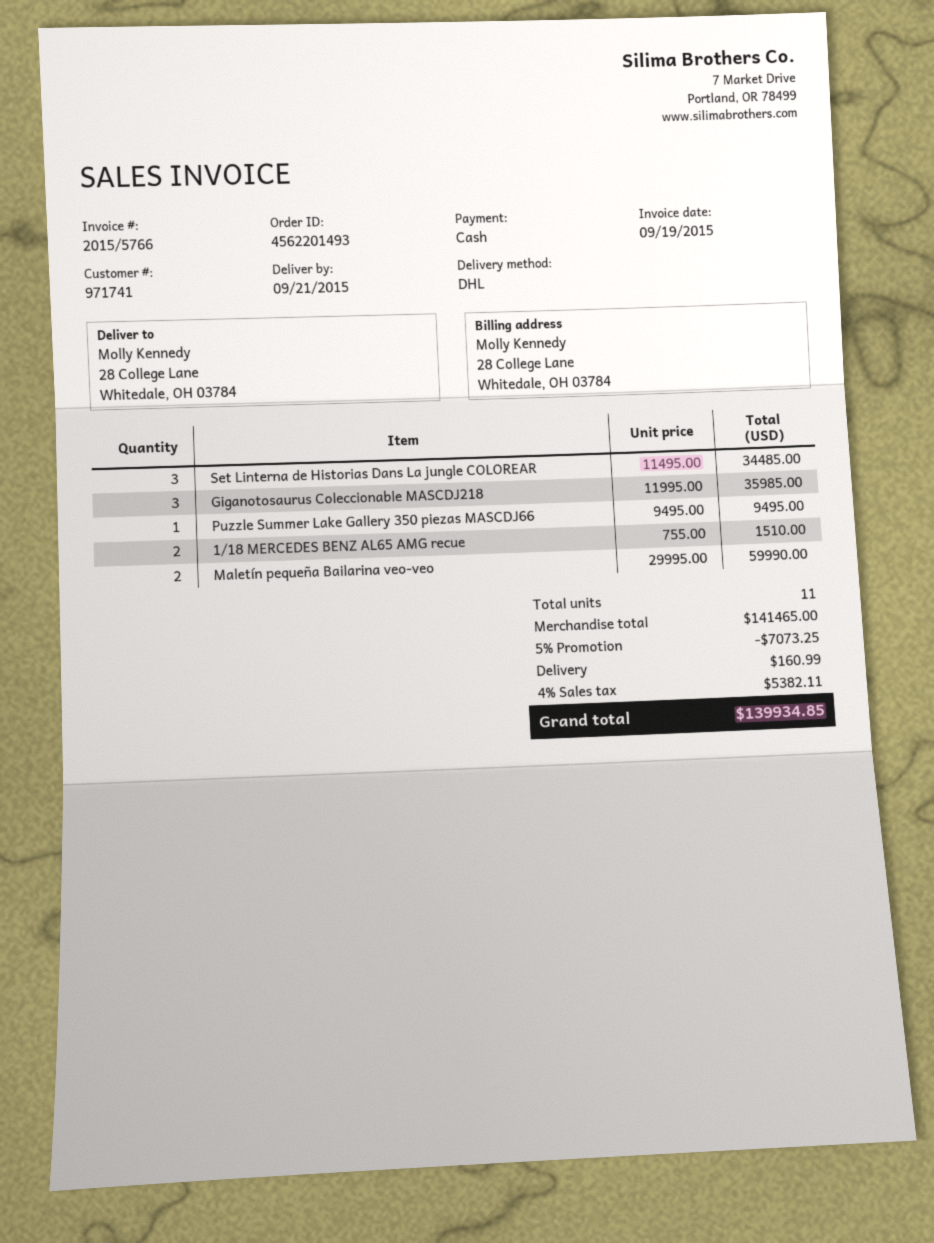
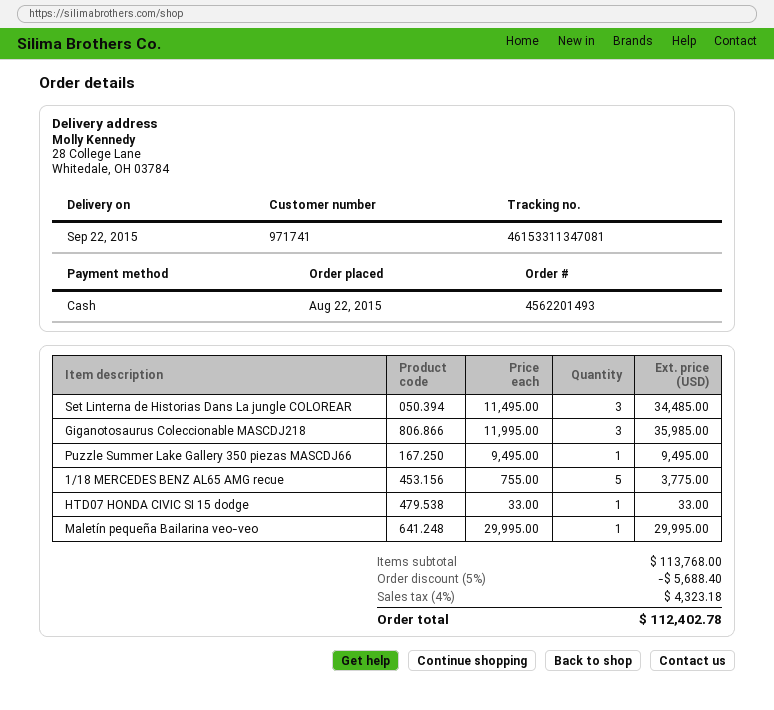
delivery date: 2015-09-21 -> 2015-09-22
1/18 MERCEDES BENZ AL65 AMG recue: 2 x 755.00 = 1510.00 -> 5 x 755.00 = 3775.00
Maletín pequeña Bailarina veo-veo: 2 x 29995.00 = 59990.00 -> 1 x 29995.00 = 29995.00
HTD07 HONDA CIVIC SI 15 dodge: none -> 1 x 33.00 = 33.00
subtotal: 141465.00 -> 113768.00
discount: 5% = 7073.25 -> 5% = 5688.40
shipping: 160.99 -> none
tax: 4% = 5382.11 -> 4% = 4323.18
total: 139934.85 -> 112402.78

